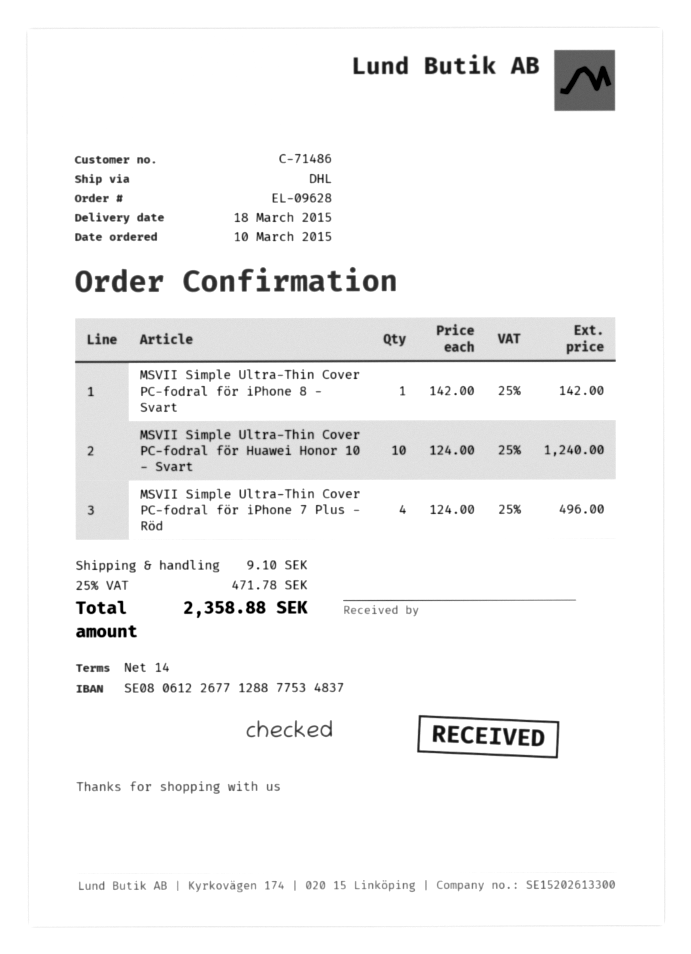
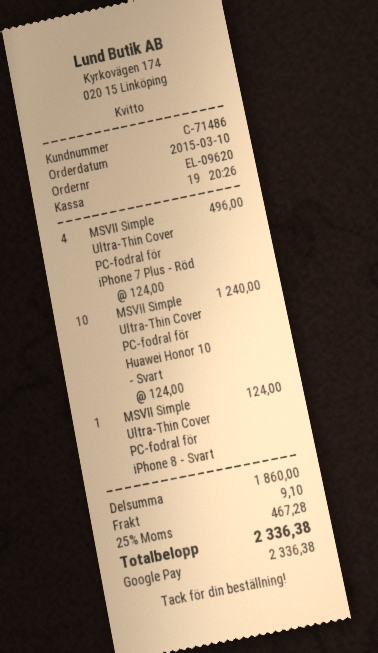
order number: EL-09628 -> EL-09620
MSVII Simple Ultra-Thin Cover PC-fodral för iPhone 8 - Svart: 1 x 142.00 = 142.00 -> 1 x 124.00 = 124.00
tax: 25% = 471.78 -> 25% = 467.28
total: 2358.88 -> 2336.38

